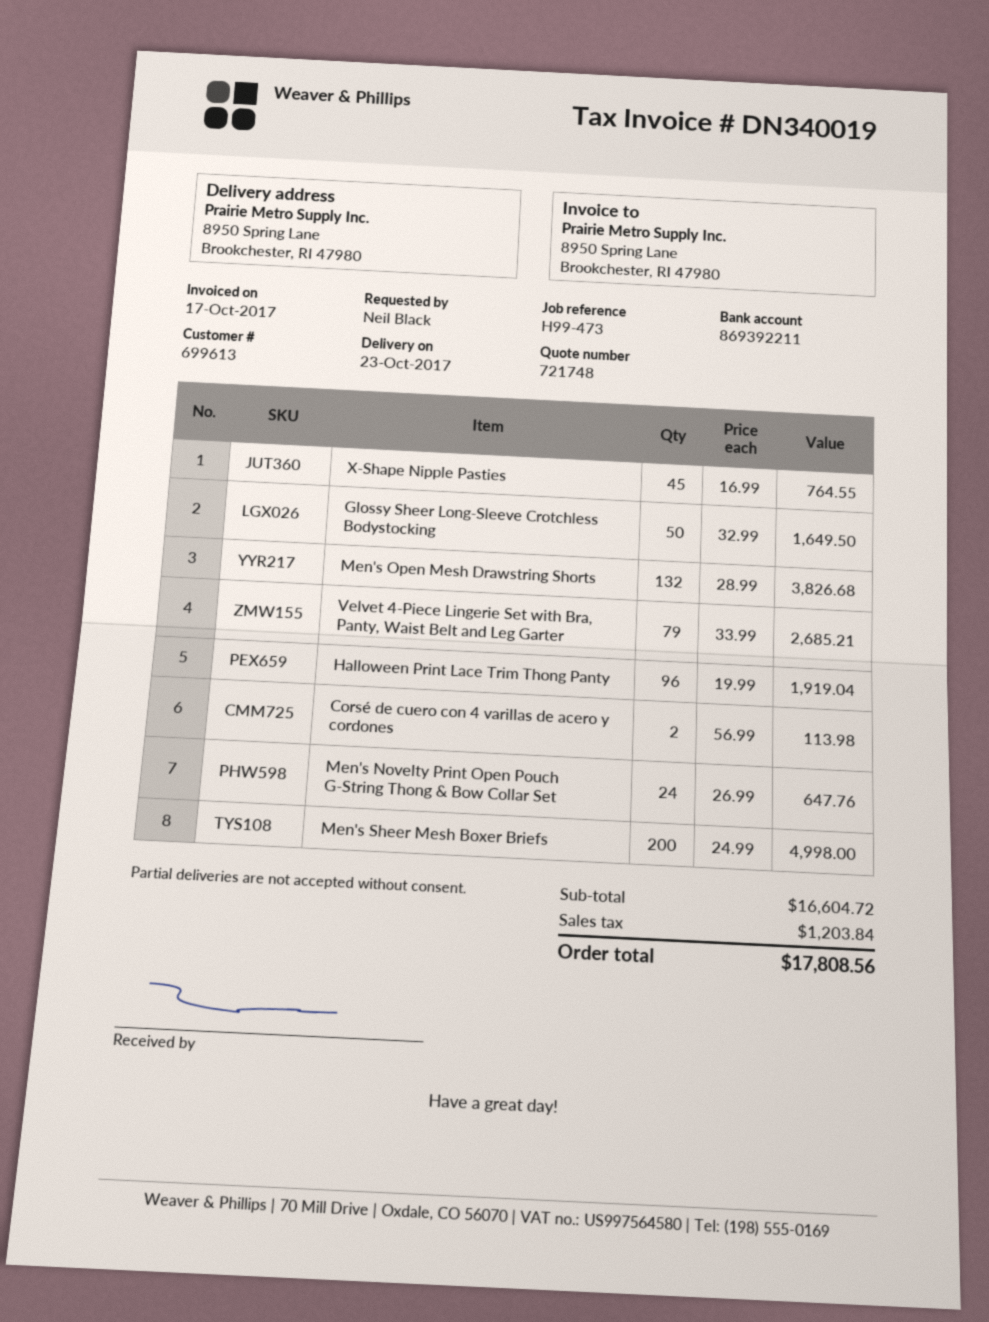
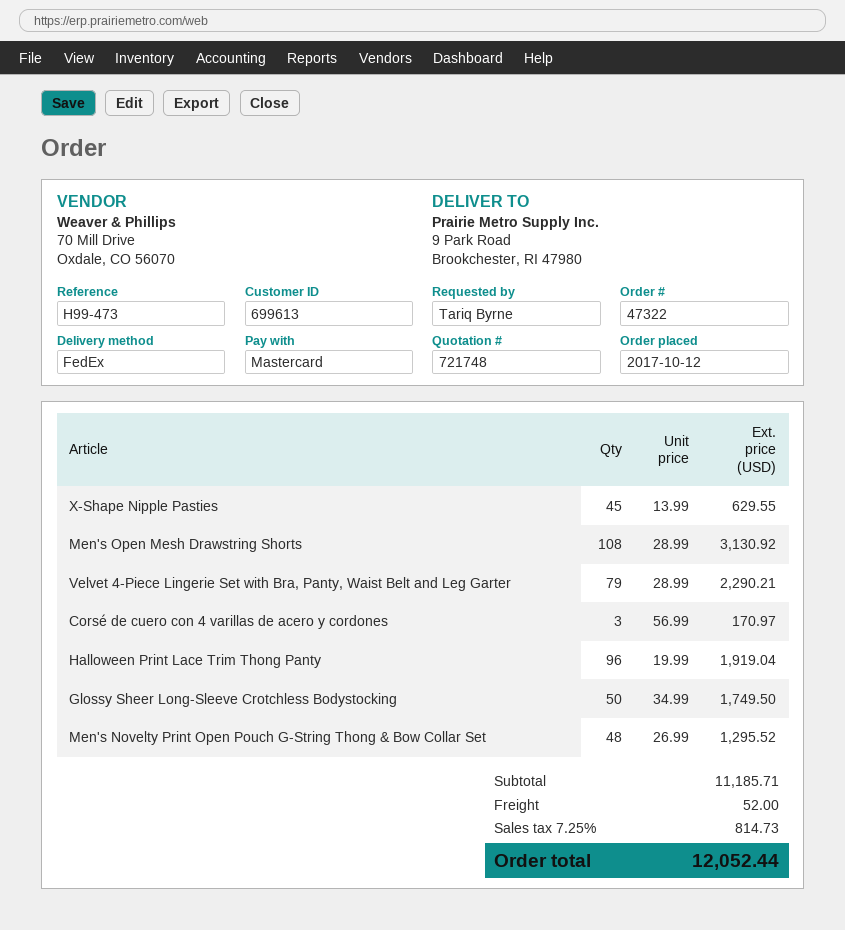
ordered by: Neil Black -> Tariq Byrne
ship to: 8950 Spring Lane, Brookchester, RI 47980 -> 9 Park Road, Brookchester, RI 47980
X-Shape Nipple Pasties: 45 x 16.99 = 764.55 -> 45 x 13.99 = 629.55
Glossy Sheer Long-Sleeve Crotchless Bodystocking: 50 x 32.99 = 1649.50 -> 50 x 34.99 = 1749.50
Men's Open Mesh Drawstring Shorts: 132 x 28.99 = 3826.68 -> 108 x 28.99 = 3130.92
Velvet 4-Piece Lingerie Set with Bra, Panty, Waist Belt and Leg Garter: 79 x 33.99 = 2685.21 -> 79 x 28.99 = 2290.21
Corsé de cuero con 4 varillas de acero y cordones: 2 x 56.99 = 113.98 -> 3 x 56.99 = 170.97
Men's Novelty Print Open Pouch G-String Thong & Bow Collar Set: 24 x 26.99 = 647.76 -> 48 x 26.99 = 1295.52
Men's Sheer Mesh Boxer Briefs: 200 x 24.99 = 4998.00 -> none
subtotal: 16604.72 -> 11185.71
shipping: none -> 52.00
tax: 1203.84 -> 814.73
total: 17808.56 -> 12052.44

